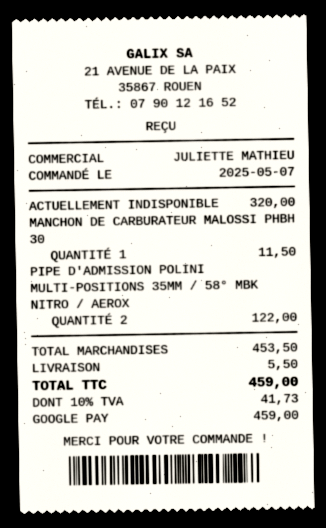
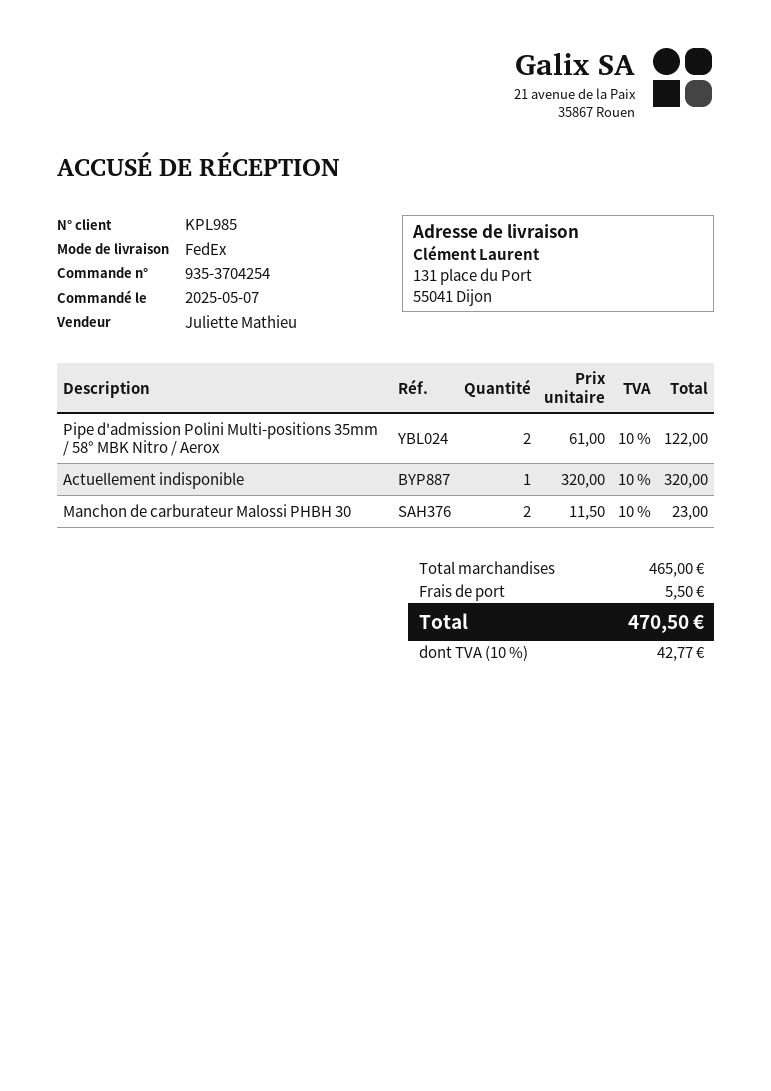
MANCHON DE CARBURATEUR MALOSSI PHBH 30: 1 for 11.50 -> 2 for 23.00
subtotal: 453.50 -> 465.00
tax: 10% = 41.73 -> 10% = 42.77
total: 459.00 -> 470.50

